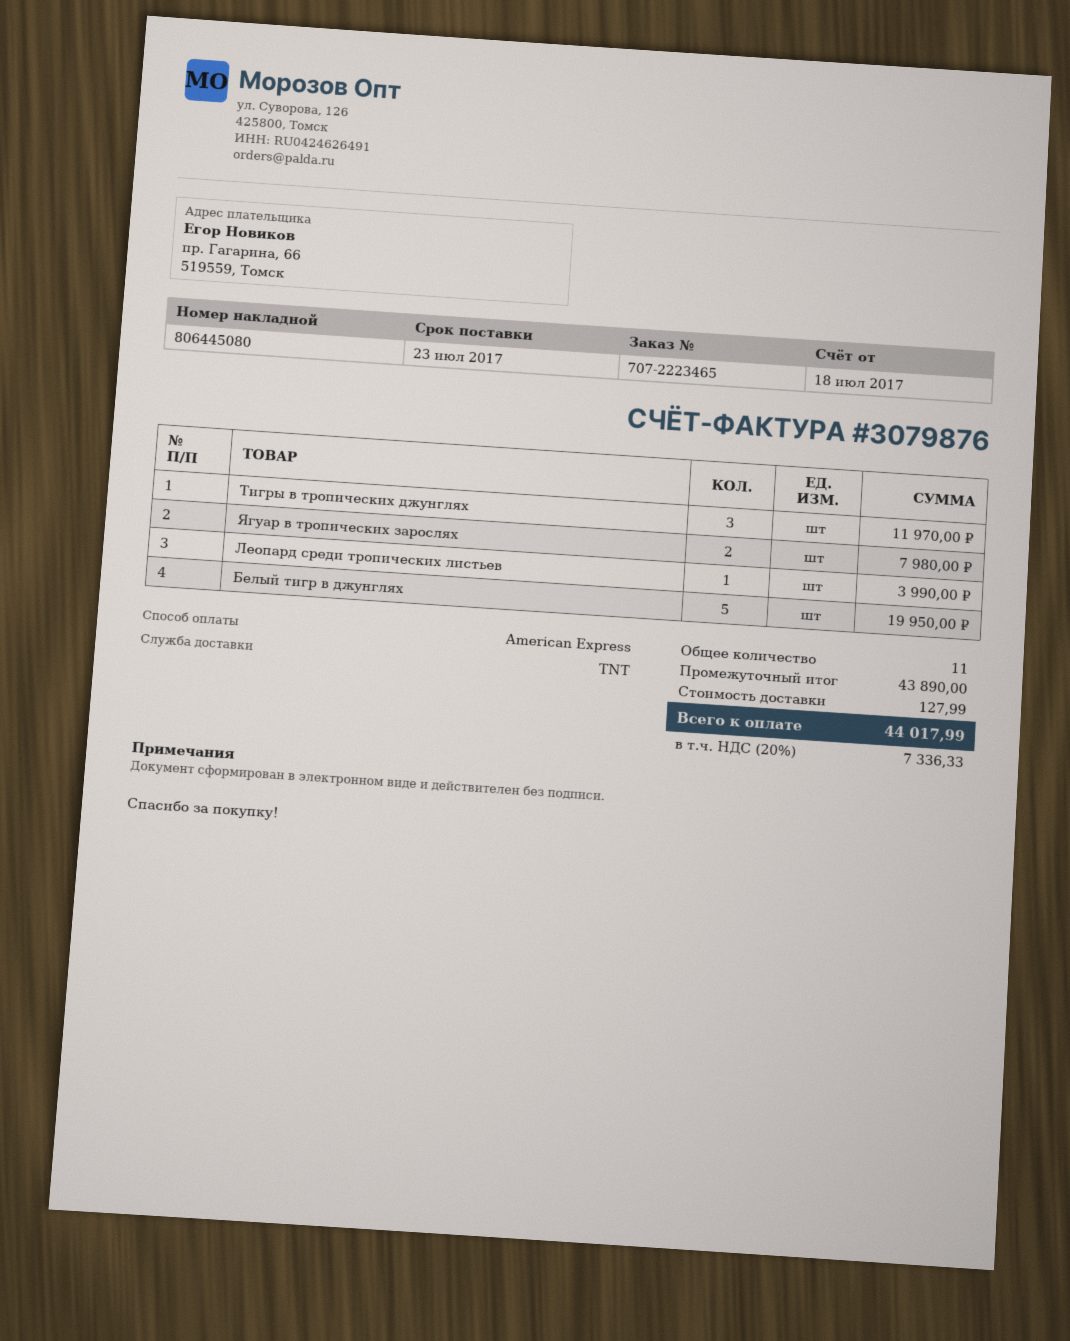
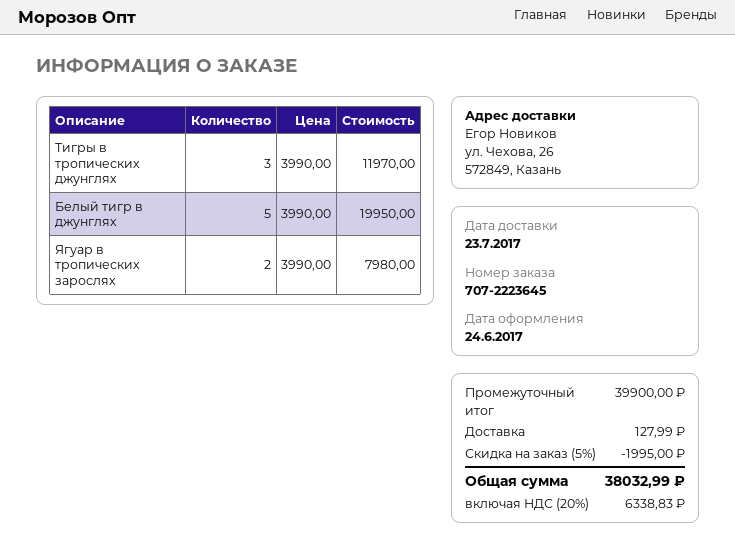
order number: 707-2223465 -> 707-2223645
Леопард среди тропических листьев: 1 for 3990.00 -> none
subtotal: 43890.00 -> 39900.00
discount: none -> 5% = 1995.00
tax: 20% = 7336.33 -> 20% = 6338.83
total: 44017.99 -> 38032.99

